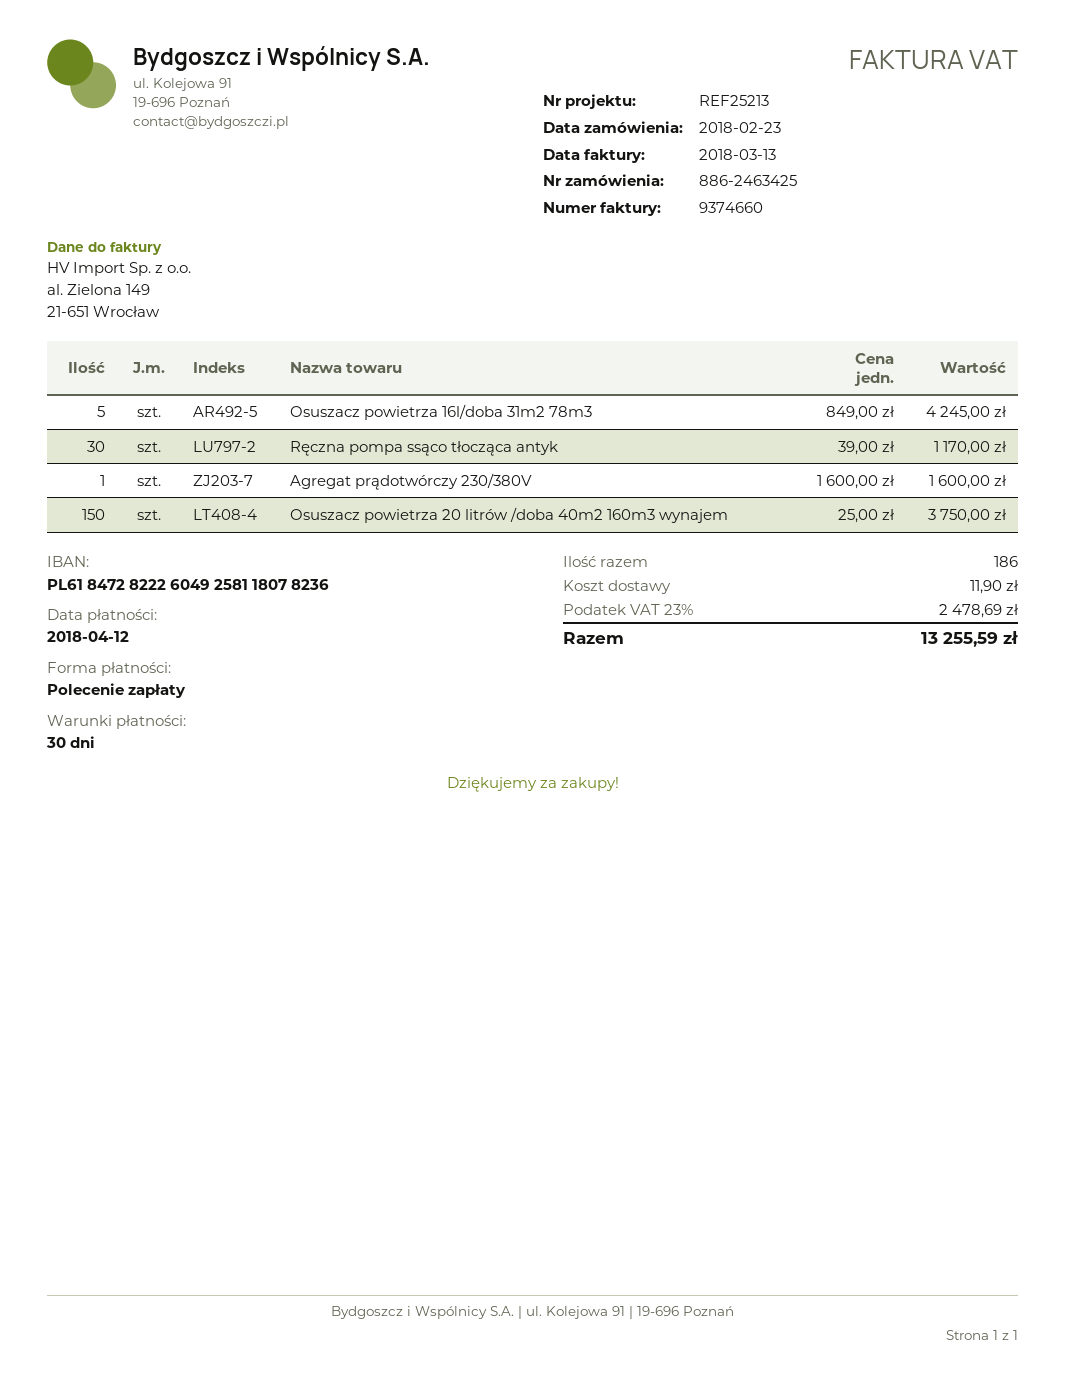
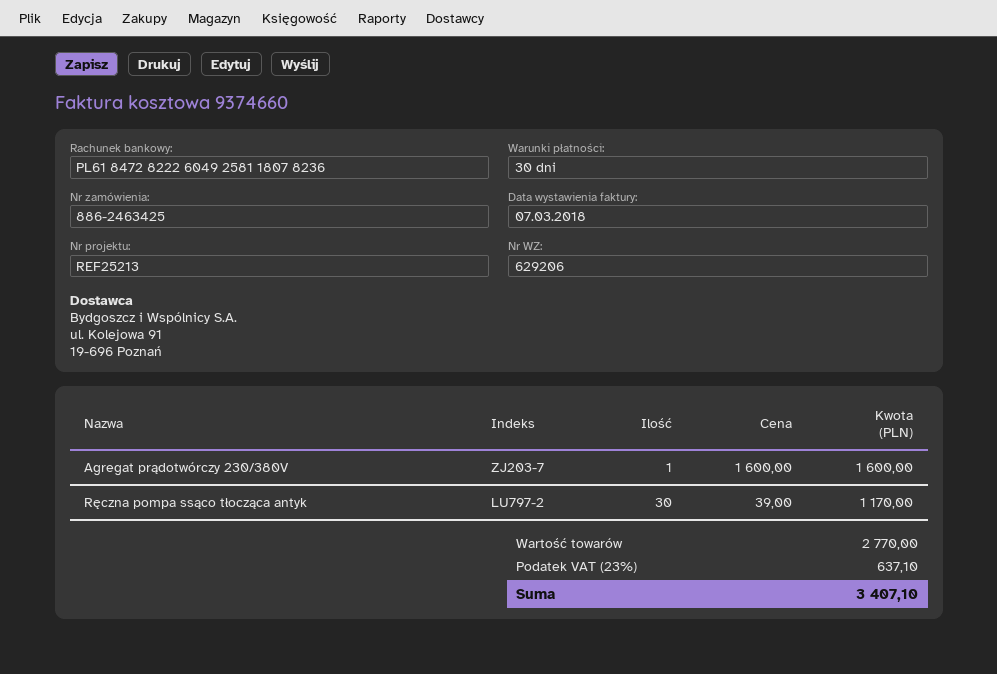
invoice date: 2018-03-13 -> 2018-03-07
Osuszacz powietrza 16l/doba 31m2 78m3: 5 x 849.00 = 4245.00 -> none
Osuszacz powietrza 20 litrów /doba 40m2 160m3 wynajem: 150 x 25.00 = 3750.00 -> none
shipping: 11.90 -> none
tax: 23% = 2478.69 -> 23% = 637.10
total: 13255.59 -> 3407.10

